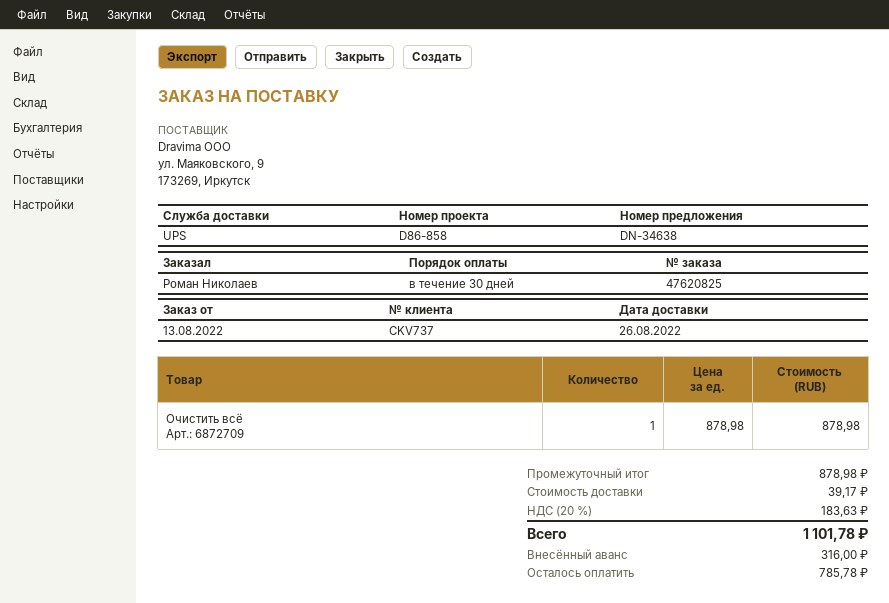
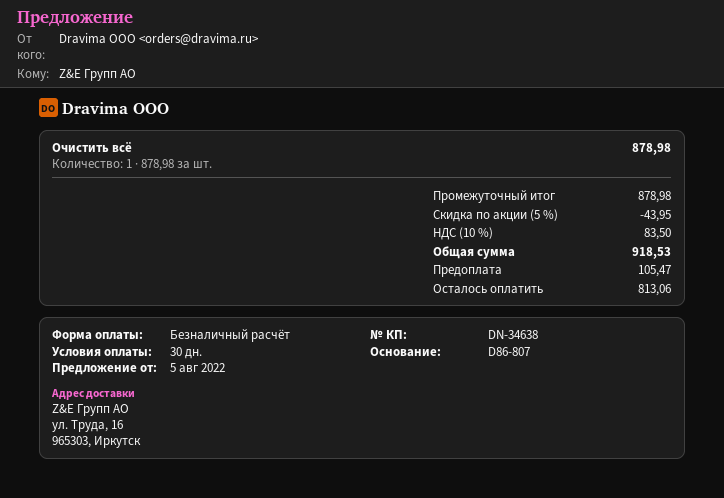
reference: D86-858 -> D86-807
discount: none -> 5% = 43.95
shipping: 39.17 -> none
tax: 20% = 183.63 -> 10% = 83.50
total: 1101.78 -> 918.53
deposit: 316.00 -> 105.47
balance: 785.78 -> 813.06

